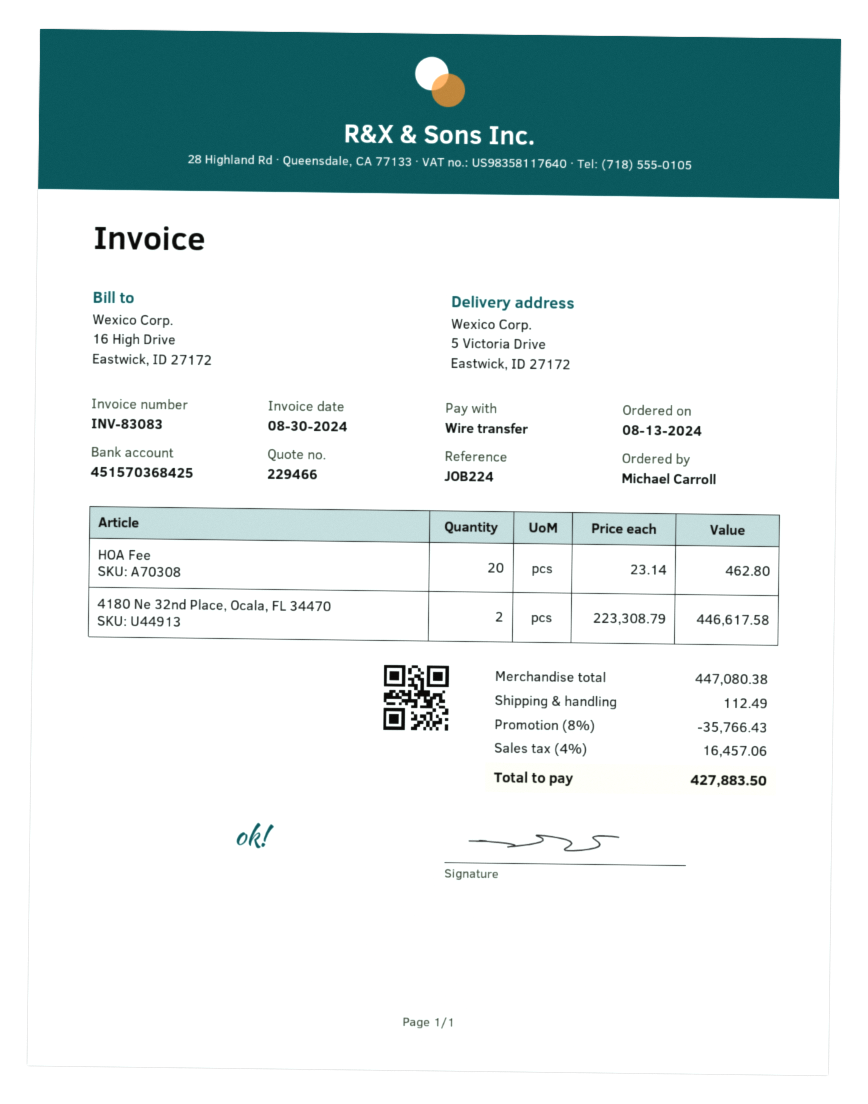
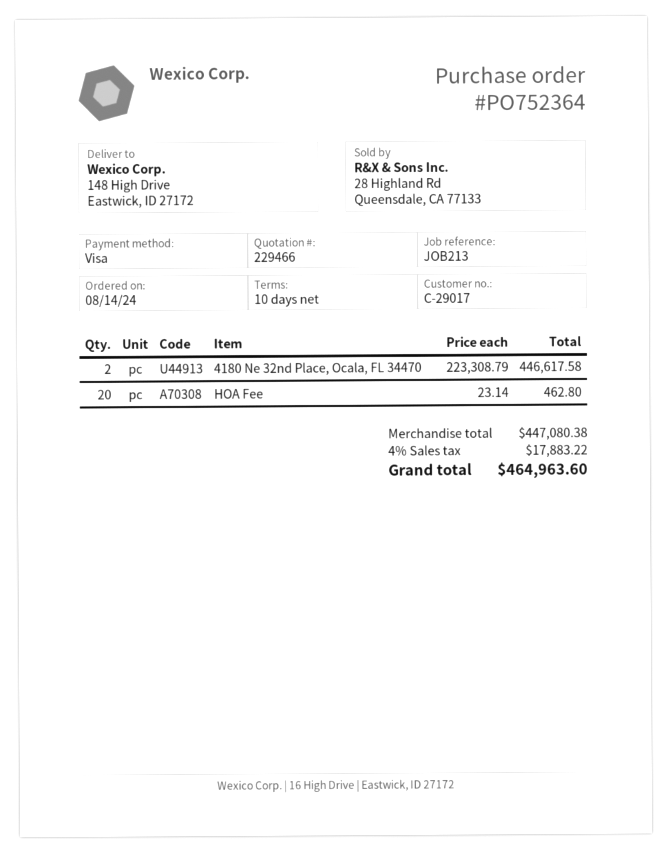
order date: 2024-08-13 -> 2024-08-14
reference: JOB224 -> JOB213
payment method: bank transfer -> Visa
ship to: 5 Victoria Drive, Eastwick, ID 27172 -> 148 High Drive, Eastwick, ID 27172
discount: 8% = 35766.43 -> none
shipping: 112.49 -> none
tax: 4% = 16457.06 -> 4% = 17883.22
total: 427883.50 -> 464963.60

